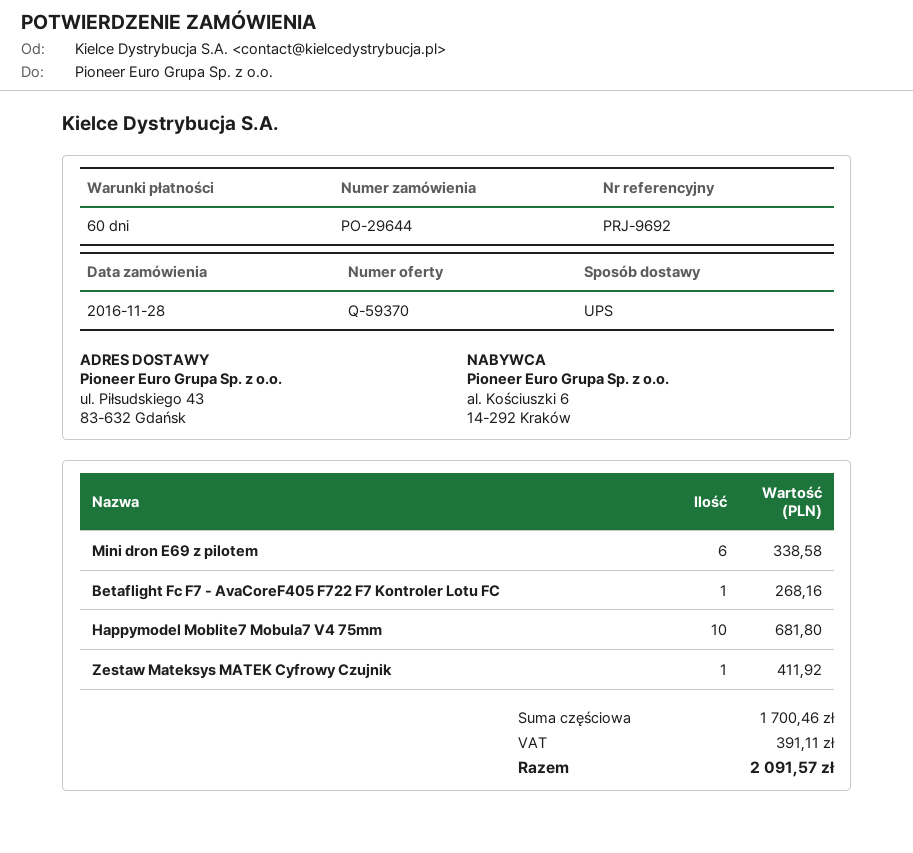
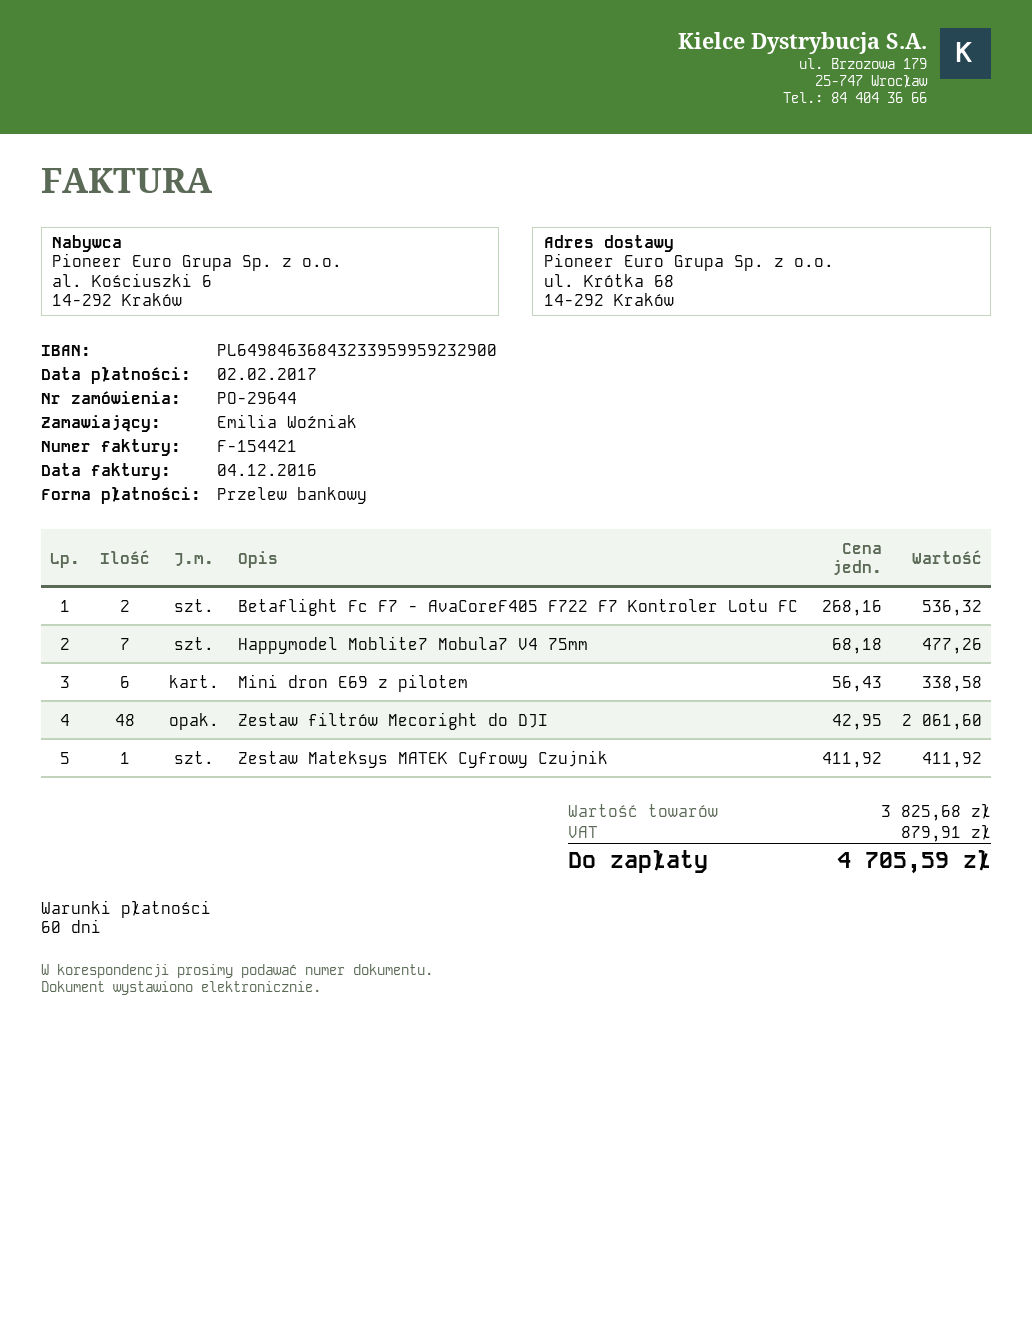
ship to: ul. Piłsudskiego 43, 83-632 Gdańsk -> ul. Krótka 68, 14-292 Kraków
Betaflight Fc F7 - AvaCoreF405 F722 F7 Kontroler Lotu FC: 1 for 268.16 -> 2 for 536.32
Happymodel Moblite7 Mobula7 V4 75mm: 10 for 681.80 -> 7 for 477.26
Zestaw filtrów Mecoright do DJI: none -> 48 for 2061.60
subtotal: 1700.46 -> 3825.68
tax: 391.11 -> 879.91
total: 2091.57 -> 4705.59

